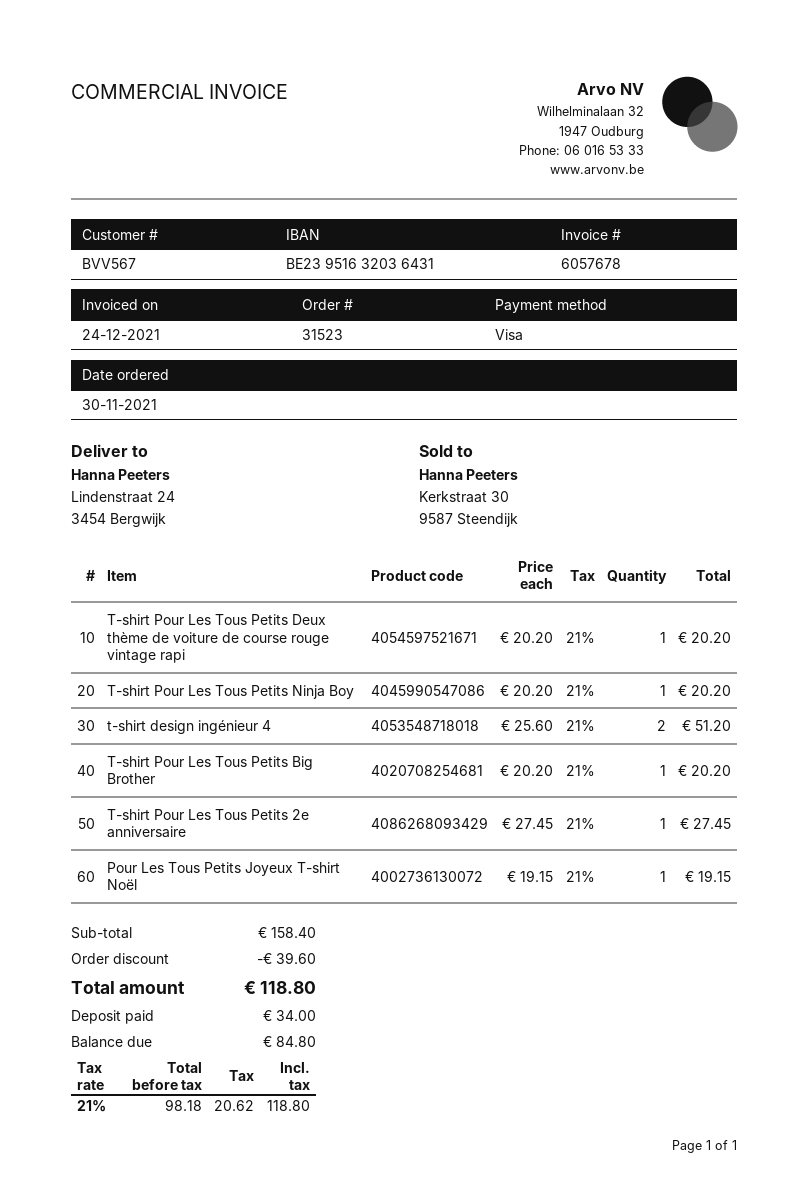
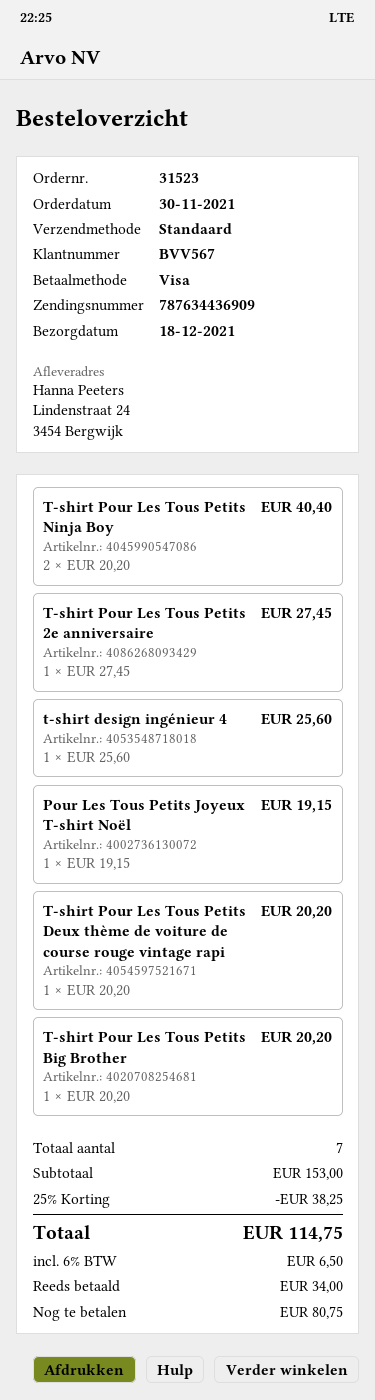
T-shirt Pour Les Tous Petits Ninja Boy: 1 x 20.20 = 20.20 -> 2 x 20.20 = 40.40
t-shirt design ingénieur 4: 2 x 25.60 = 51.20 -> 1 x 25.60 = 25.60
subtotal: 158.40 -> 153.00
discount: 39.60 -> 38.25
tax: 21% = 20.62 -> 6% = 6.50
total: 118.80 -> 114.75
balance: 84.80 -> 80.75

